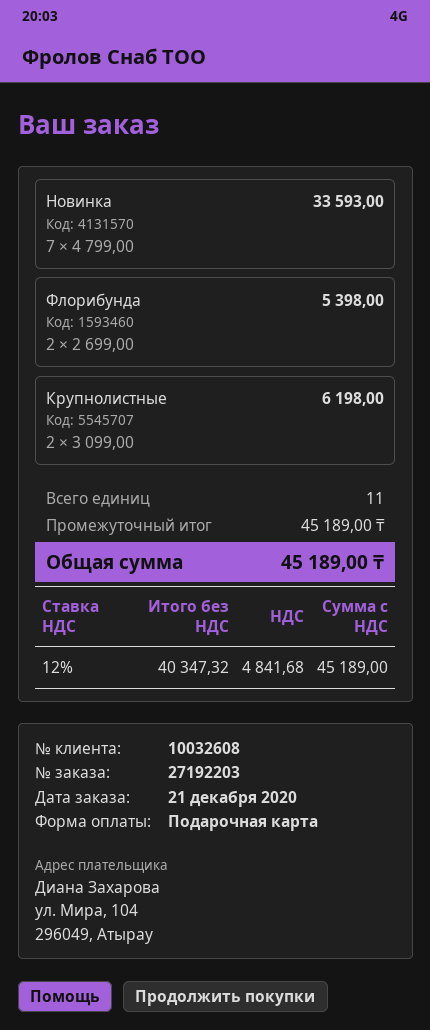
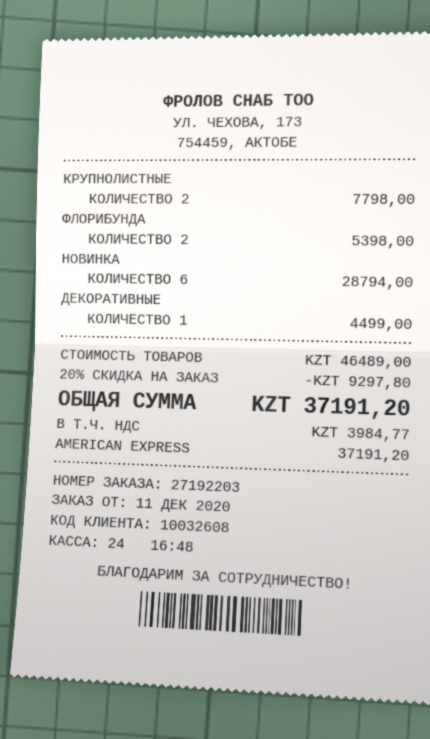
order date: 2020-12-21 -> 2020-12-11
payment method: gift card -> American Express
Новинка: 7 for 33593.00 -> 6 for 28794.00
Крупнолистные: 2 for 6198.00 -> 2 for 7798.00
ДЕКОРАТИВНЫЕ: none -> 1 for 4499.00
subtotal: 45189.00 -> 46489.00
discount: none -> 20% = 9297.80
tax: 4841.68 -> 3984.77
total: 45189.00 -> 37191.20

